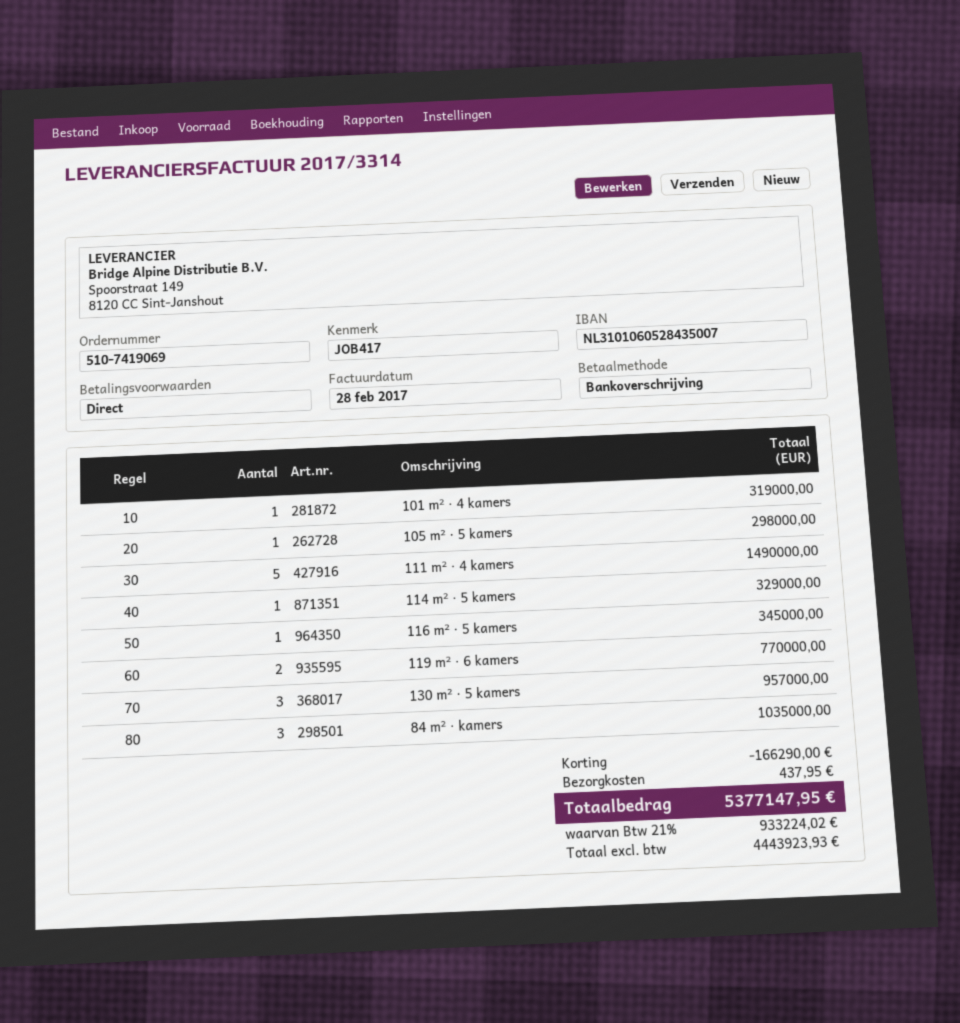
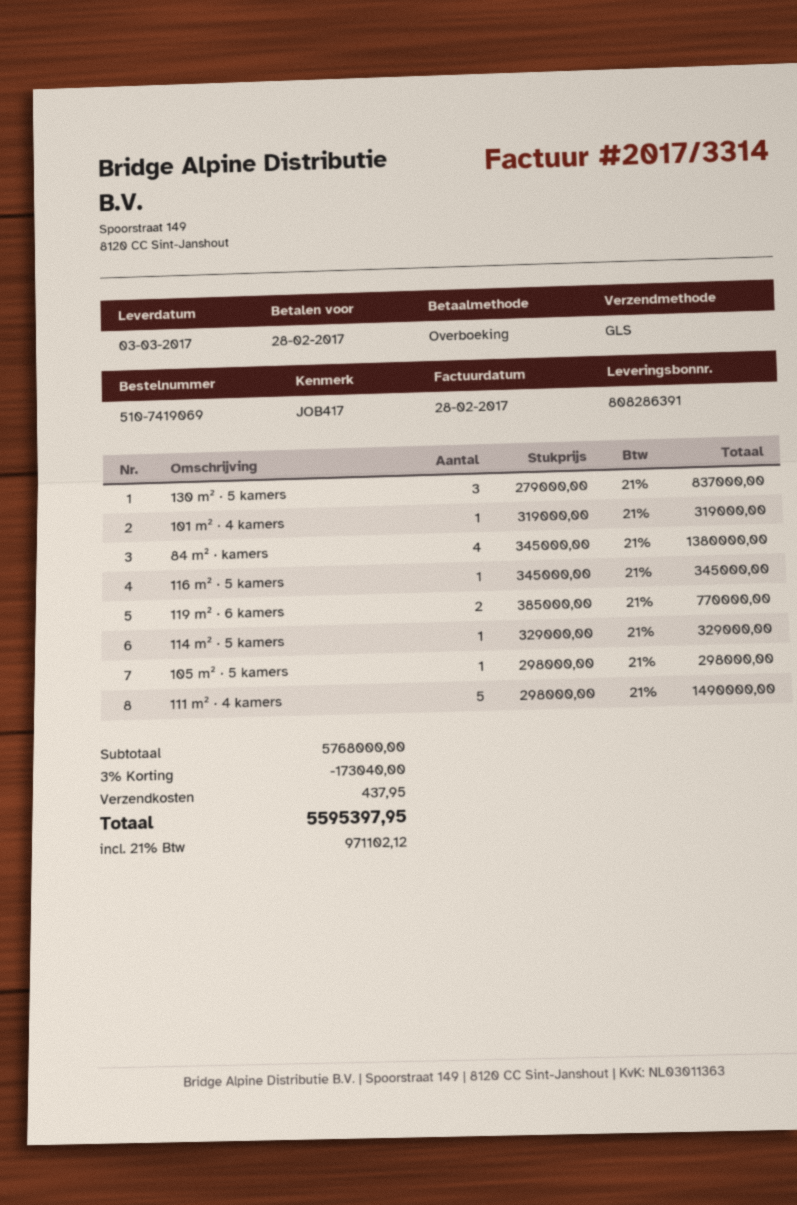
130 m² · 5 kamers: 3 for 957000.00 -> 3 for 837000.00
84 m² · kamers: 3 for 1035000.00 -> 4 for 1380000.00
discount: 166290.00 -> 173040.00
tax: 21% = 933224.02 -> 21% = 971102.12
total: 5377147.95 -> 5595397.95

